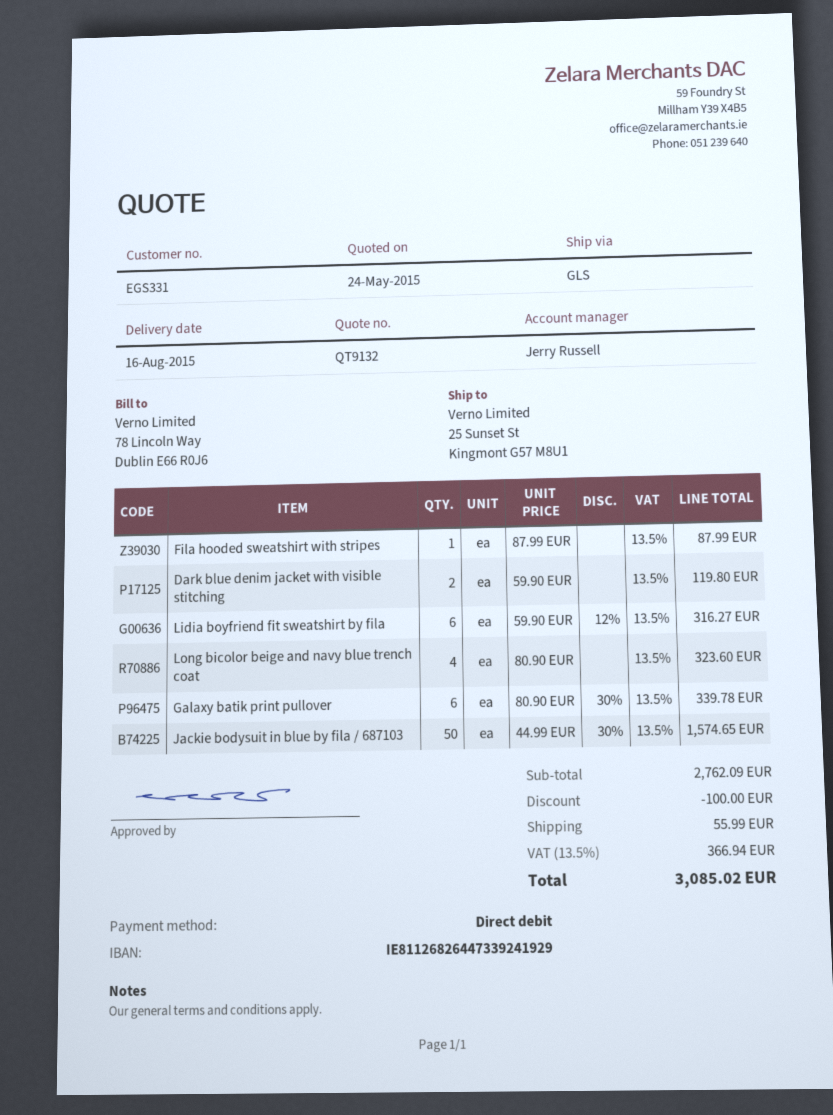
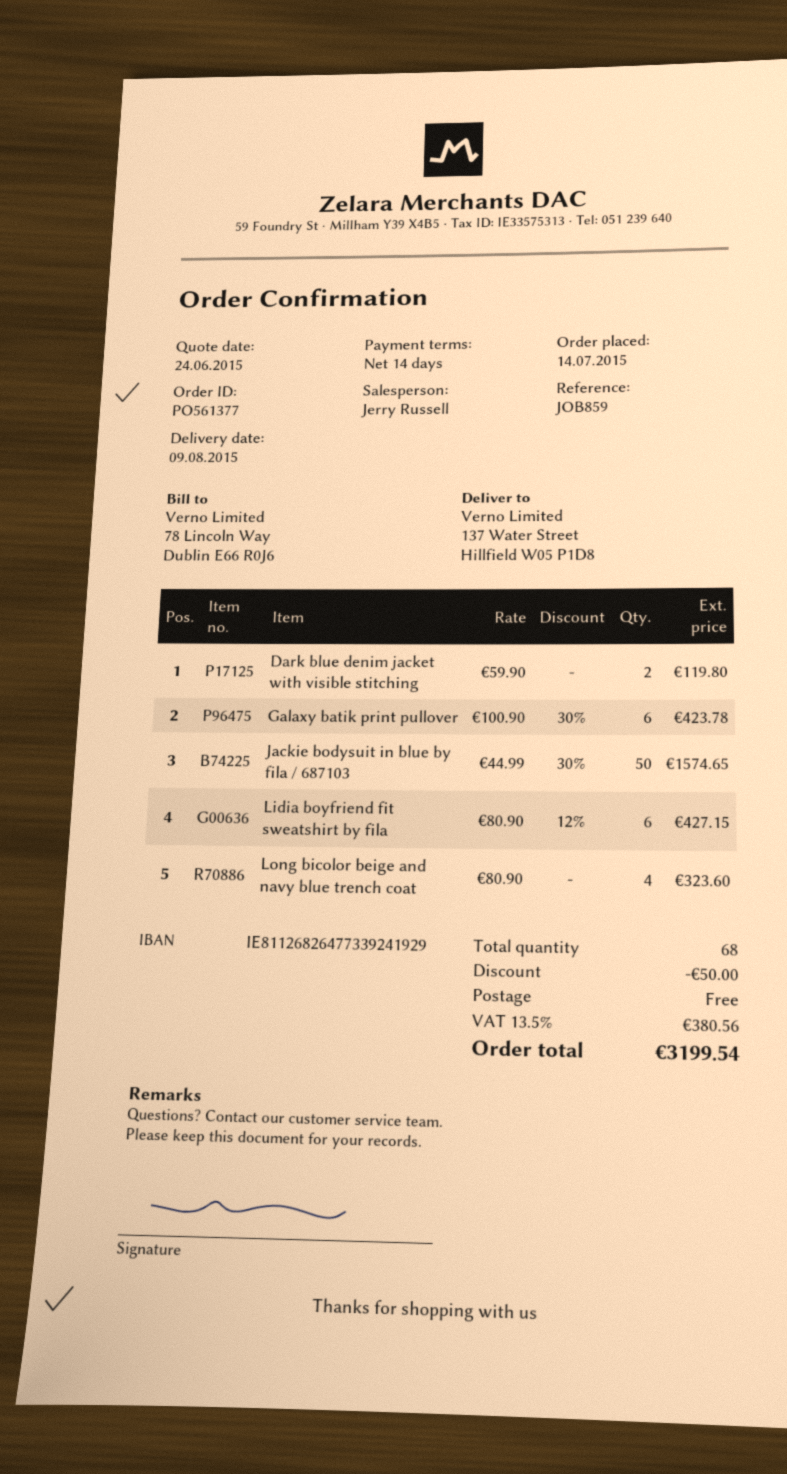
quote date: 2015-05-24 -> 2015-06-24
delivery date: 2015-08-16 -> 2015-08-09
bank account: IE81126826447339241929 -> IE81126826477339241929
ship to: 25 Sunset St, Kingmont G57 M8U1 -> 137 Water Street, Hillfield W05 P1D8
Fila hooded sweatshirt with stripes: 1 x 87.99 = 87.99 -> none
Lidia boyfriend fit sweatshirt by fila: 6 x 59.90 - 12% = 316.27 -> 6 x 80.90 - 12% = 427.15
Galaxy batik print pullover: 6 x 80.90 - 30% = 339.78 -> 6 x 100.90 - 30% = 423.78
discount: 100.00 -> 50.00
shipping: 55.99 -> 0.00
tax: 13.5% = 366.94 -> 13.5% = 380.56
total: 3085.02 -> 3199.54

